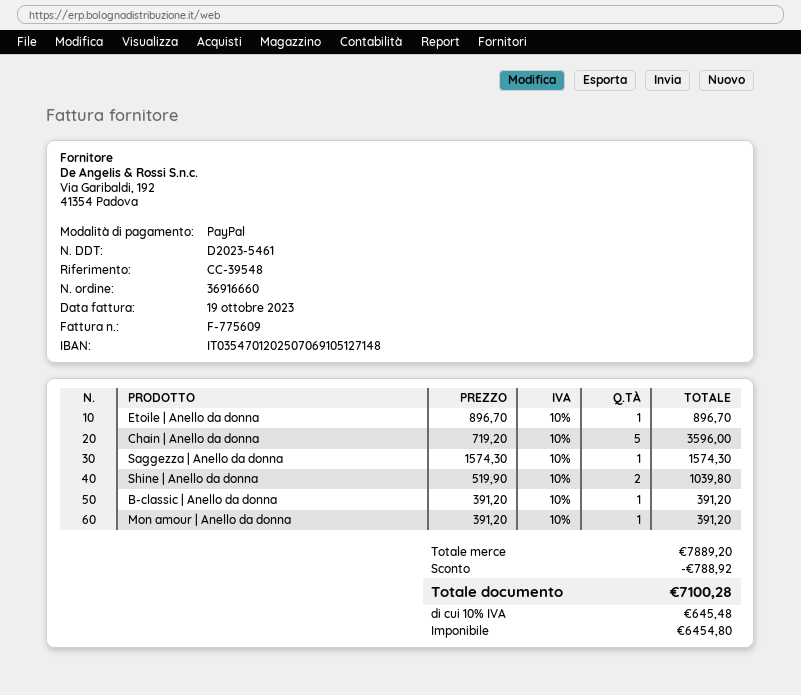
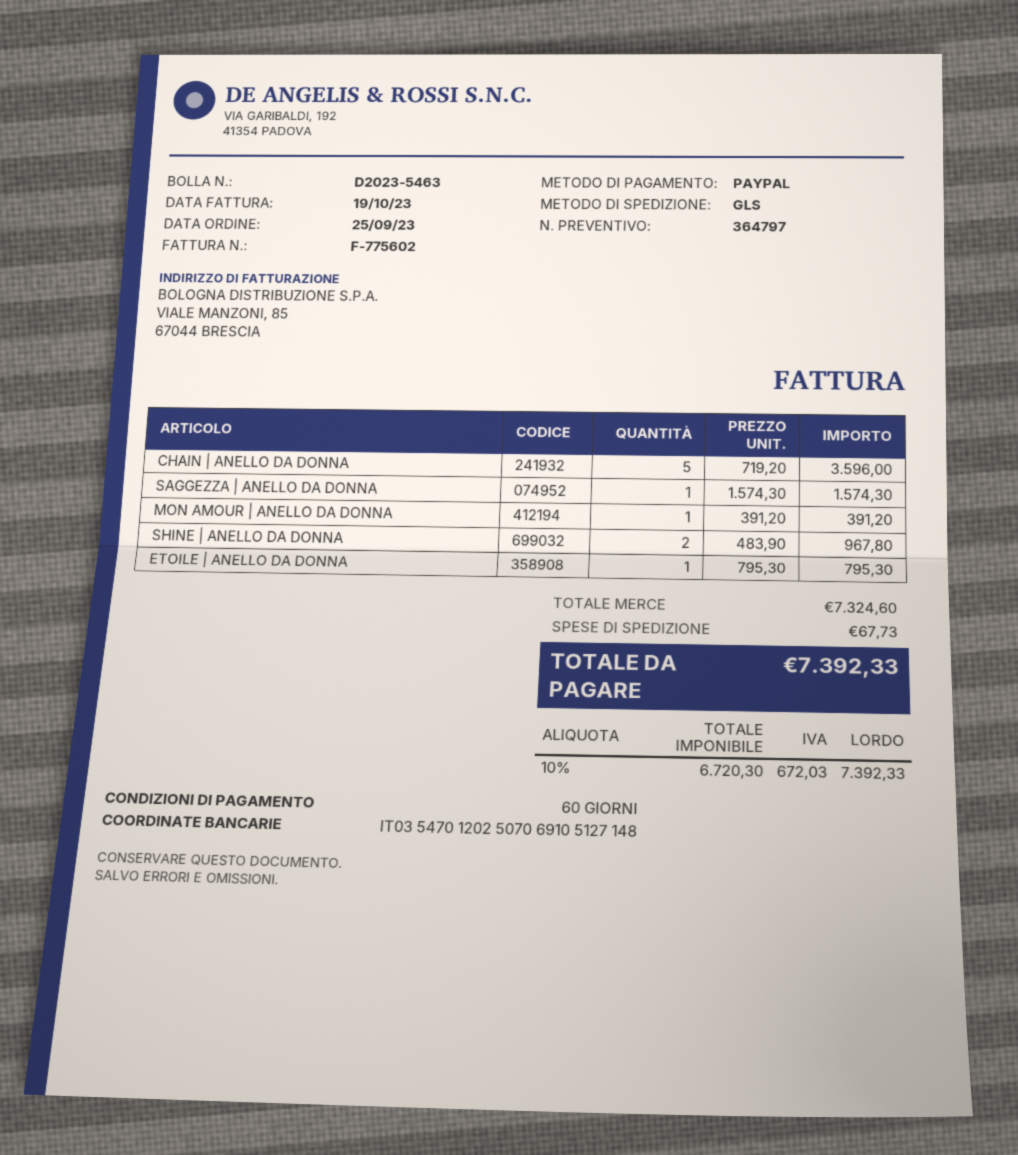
delivery note number: D2023-5461 -> D2023-5463
invoice number: F-775609 -> F-775602
Etoile | Anello da donna: 1 x 896.70 = 896.70 -> 1 x 795.30 = 795.30
Shine | Anello da donna: 2 x 519.90 = 1039.80 -> 2 x 483.90 = 967.80
B-classic | Anello da donna: 1 x 391.20 = 391.20 -> none
subtotal: 7889.20 -> 7324.60
discount: 788.92 -> none
shipping: none -> 67.73
net: 6454.80 -> 6720.30
tax: 10% = 645.48 -> 10% = 672.03
total: 7100.28 -> 7392.33

